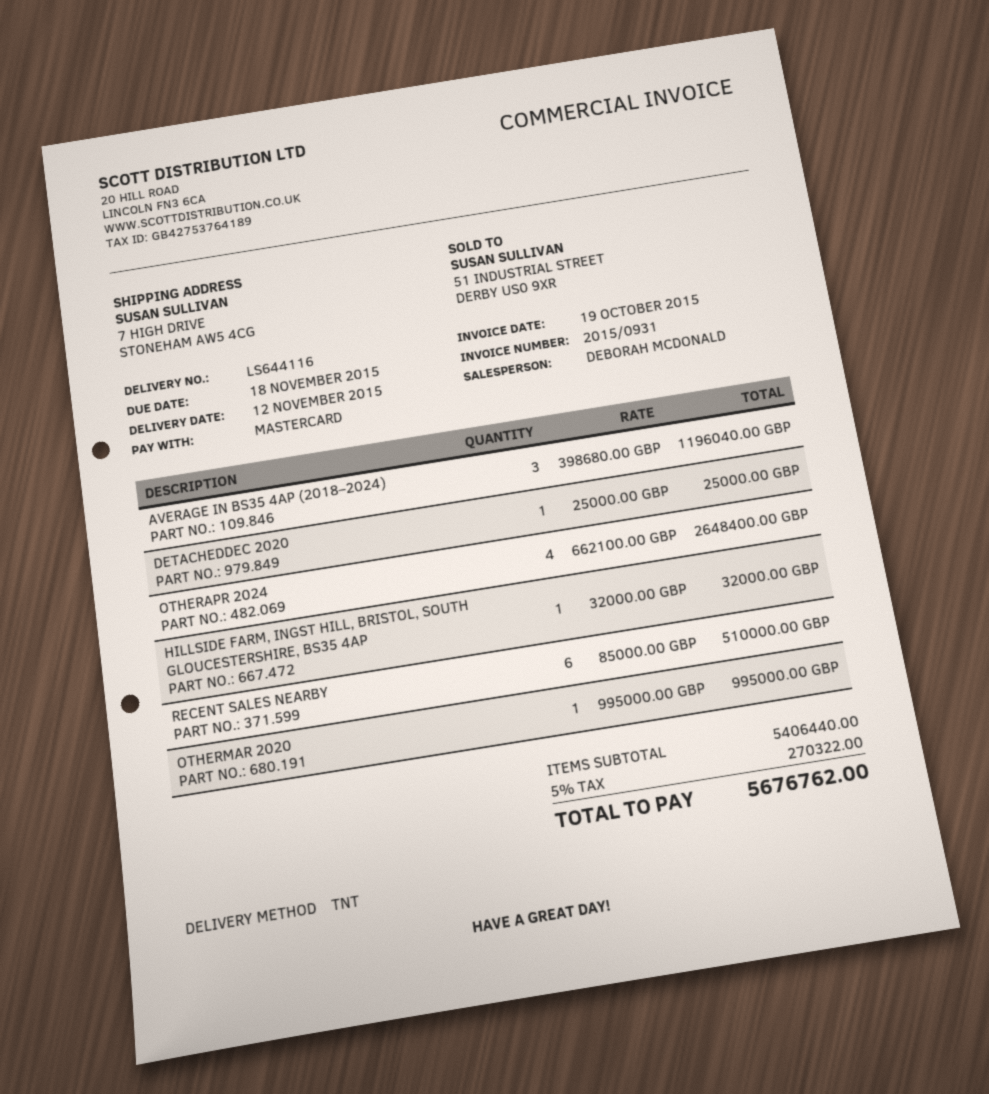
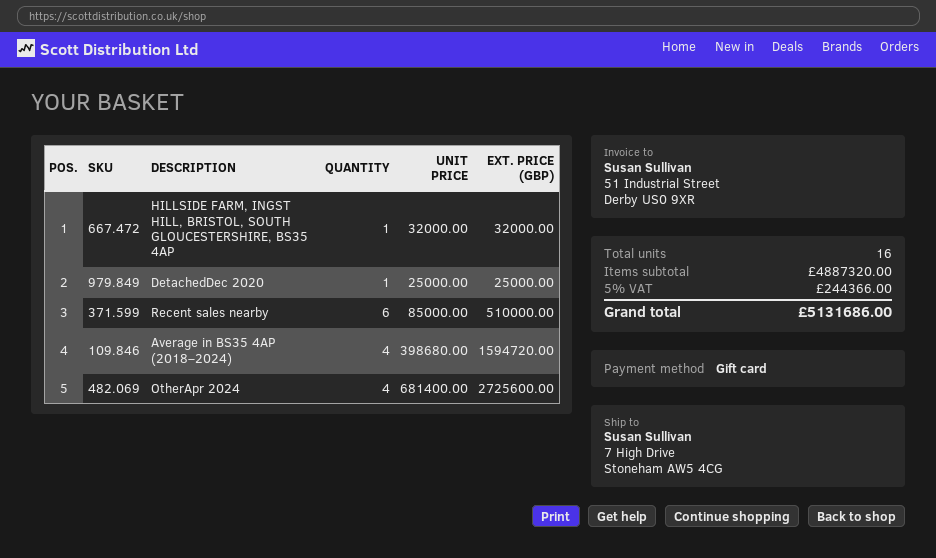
payment method: Mastercard -> gift card
AVERAGE IN BS35 4AP (2018–2024): 3 x 398680.00 = 1196040.00 -> 4 x 398680.00 = 1594720.00
OTHERAPR 2024: 4 x 662100.00 = 2648400.00 -> 4 x 681400.00 = 2725600.00
OTHERMAR 2020: 1 x 995000.00 = 995000.00 -> none
subtotal: 5406440.00 -> 4887320.00
tax: 5% = 270322.00 -> 5% = 244366.00
total: 5676762.00 -> 5131686.00

